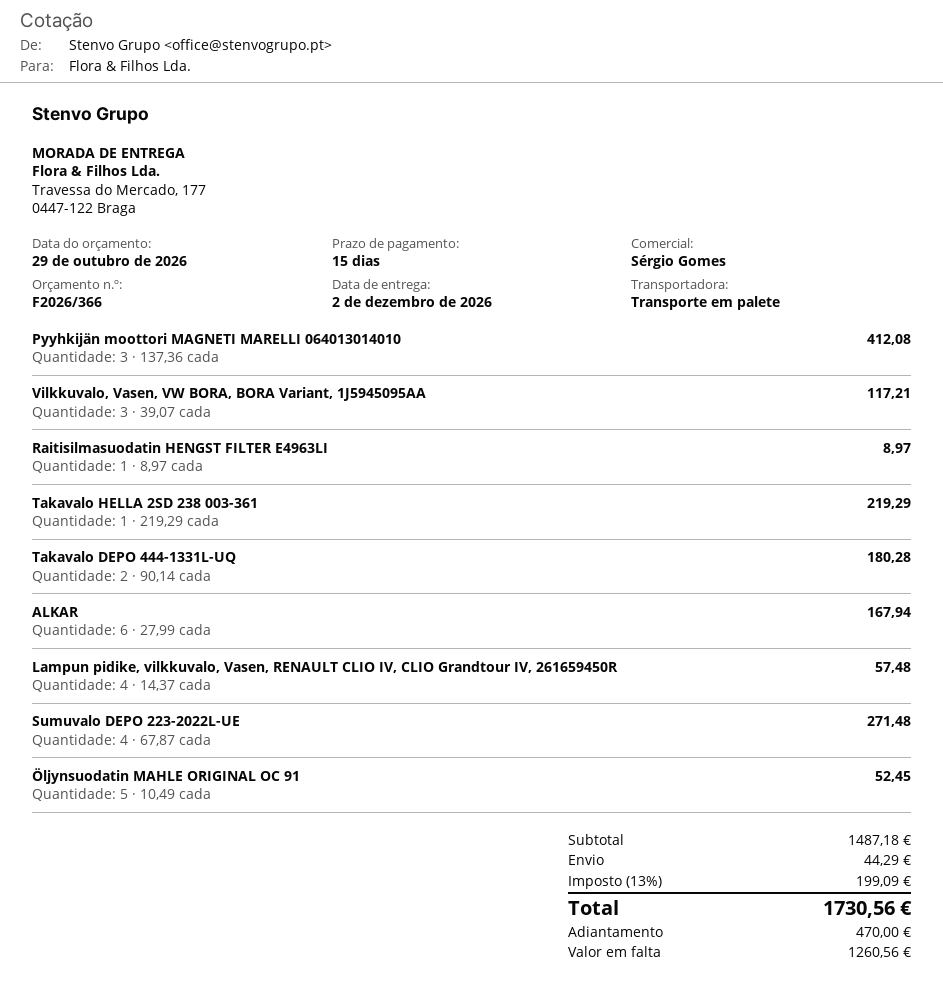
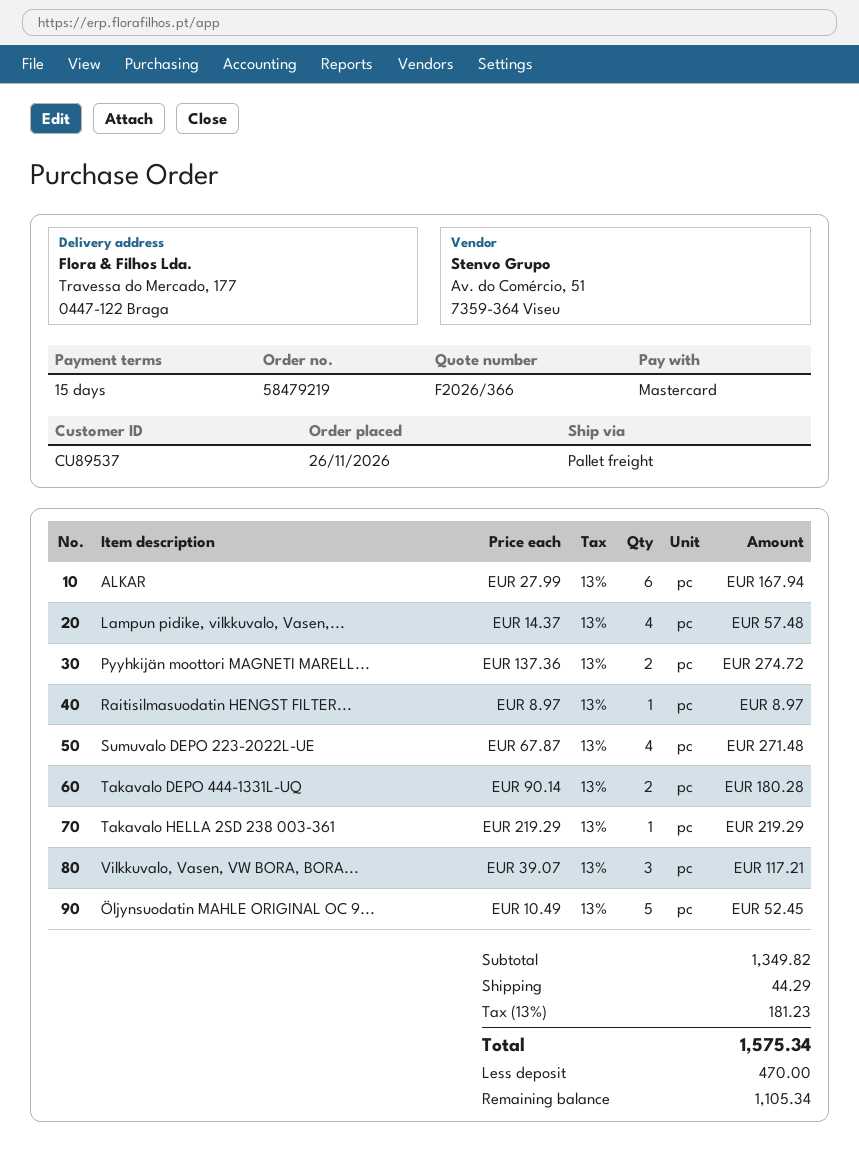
Pyyhkijän moottori MAGNETI MARELLI 064013014010: 3 x 137.36 = 412.08 -> 2 x 137.36 = 274.72
subtotal: 1487.18 -> 1349.82
tax: 13% = 199.09 -> 13% = 181.23
total: 1730.56 -> 1575.34
balance: 1260.56 -> 1105.34

